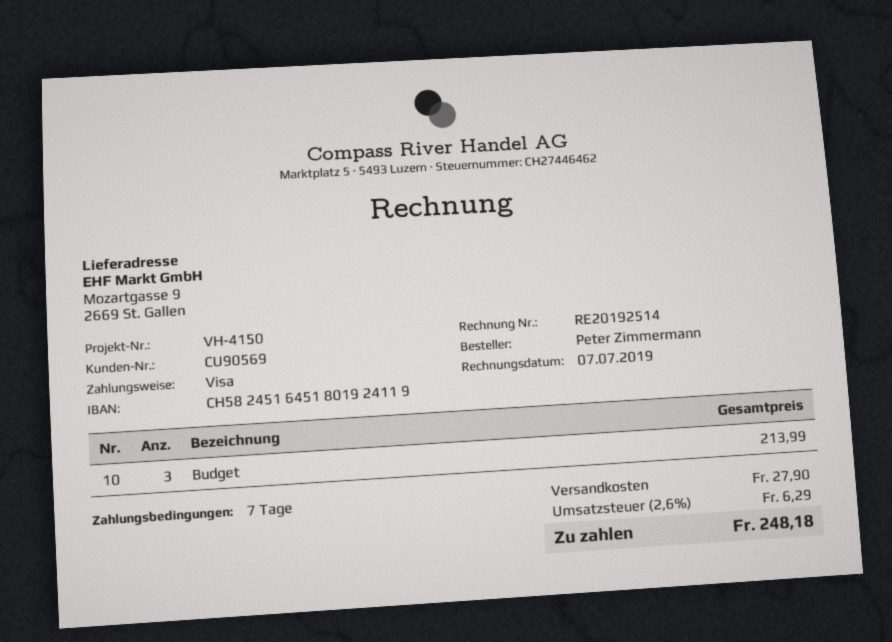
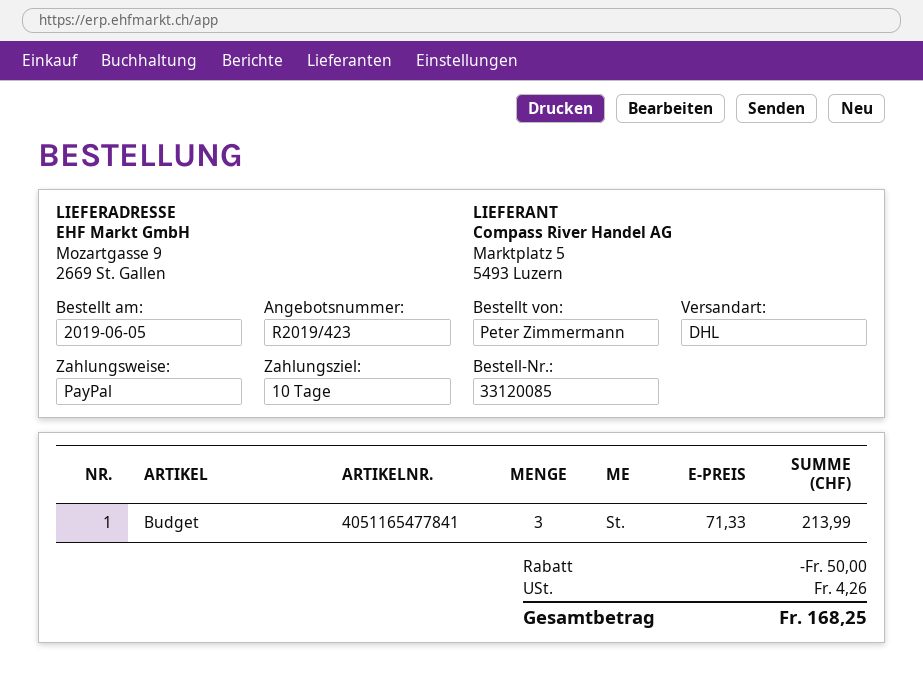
payment terms: 7 days -> 10 days
payment method: Visa -> PayPal
discount: none -> 50.00
shipping: 27.90 -> none
tax: 6.29 -> 4.26
total: 248.18 -> 168.25

